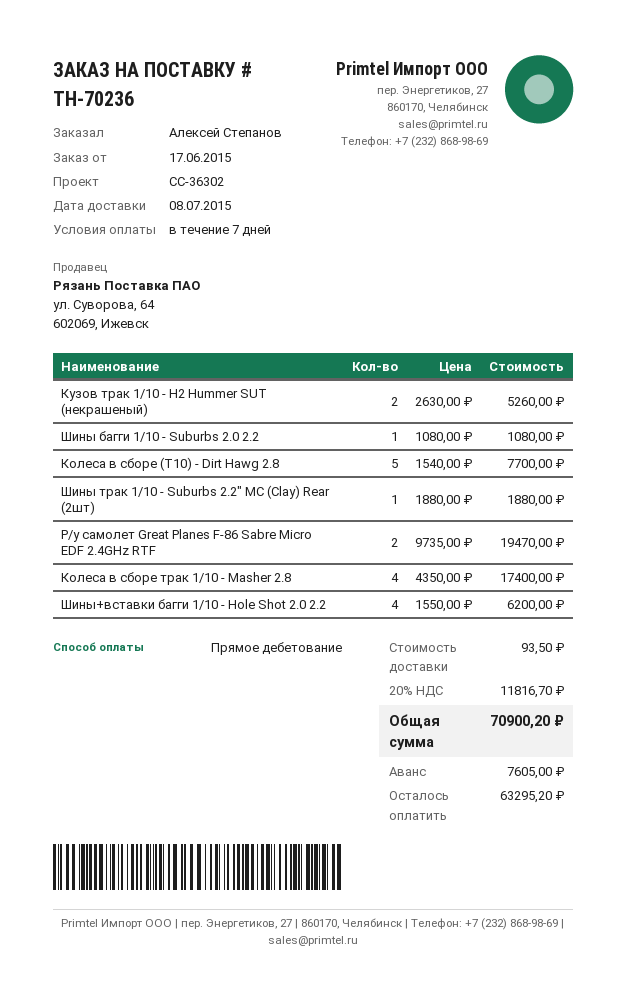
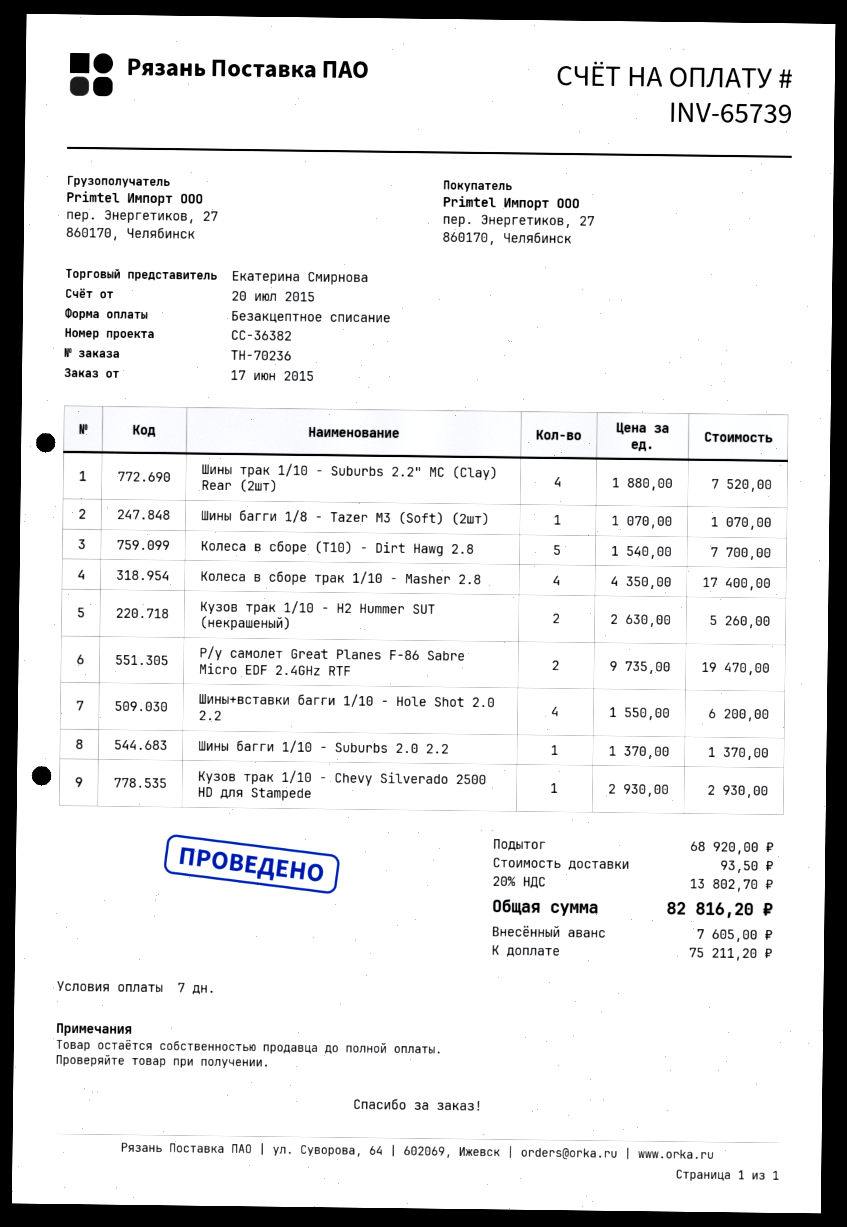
reference: CC-36302 -> CC-36382
Шины багги 1/10 - Suburbs 2.0 2.2: 1 x 1080.00 = 1080.00 -> 1 x 1370.00 = 1370.00
Шины трак 1/10 - Suburbs 2.2" MC (Clay) Rear (2шт): 1 x 1880.00 = 1880.00 -> 4 x 1880.00 = 7520.00
Шины багги 1/8 - Tazer M3 (Soft) (2шт): none -> 1 x 1070.00 = 1070.00
Кузов трак 1/10 - Chevy Silverado 2500 HD для Stampede: none -> 1 x 2930.00 = 2930.00
tax: 20% = 11816.70 -> 20% = 13802.70
total: 70900.20 -> 82816.20
balance: 63295.20 -> 75211.20

